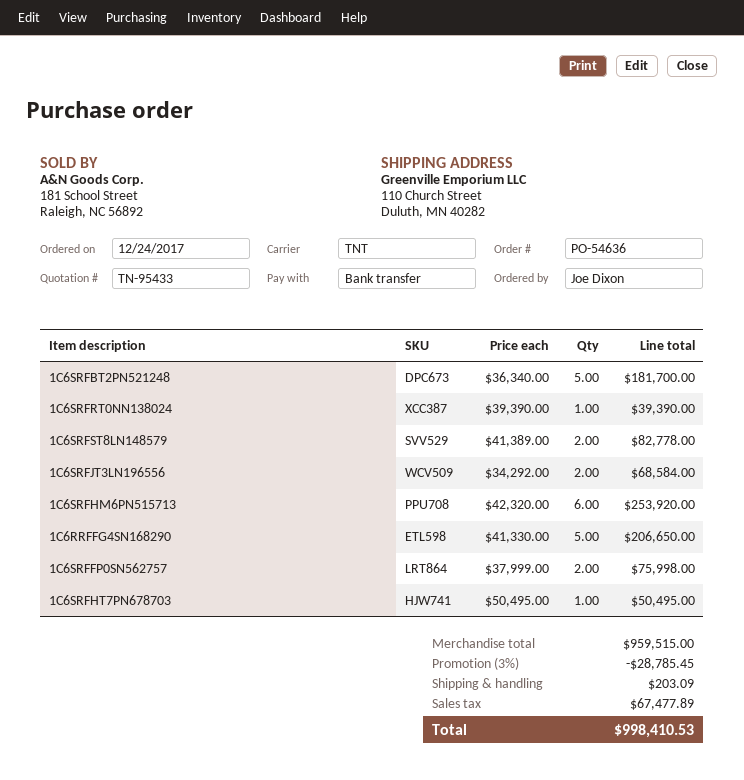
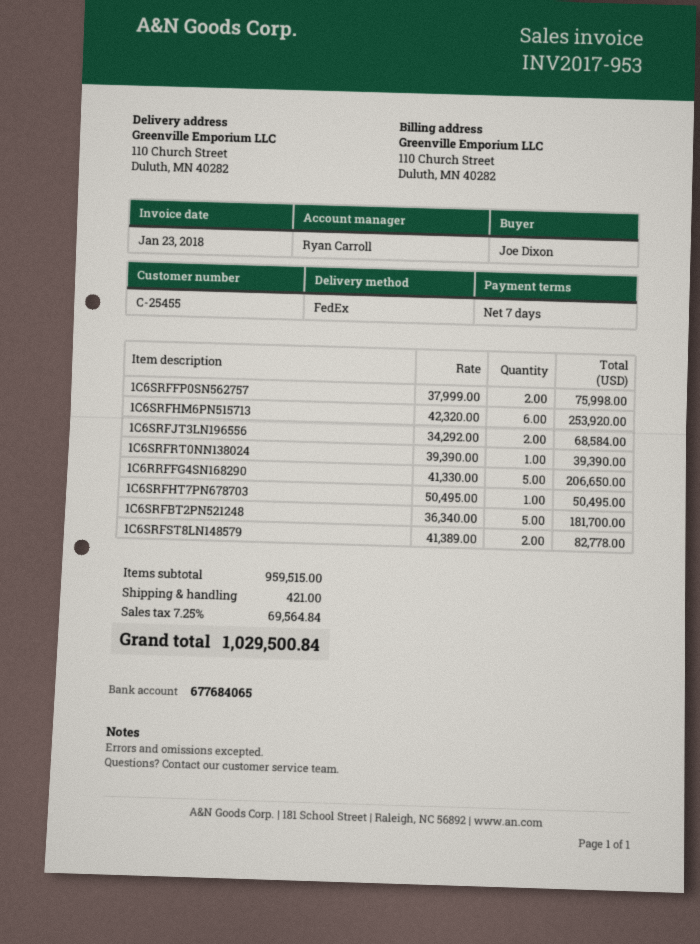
shipping method: TNT -> FedEx
discount: 3% = 28785.45 -> none
shipping: 203.09 -> 421.00
tax: 67477.89 -> 69564.84
total: 998410.53 -> 1029500.84

